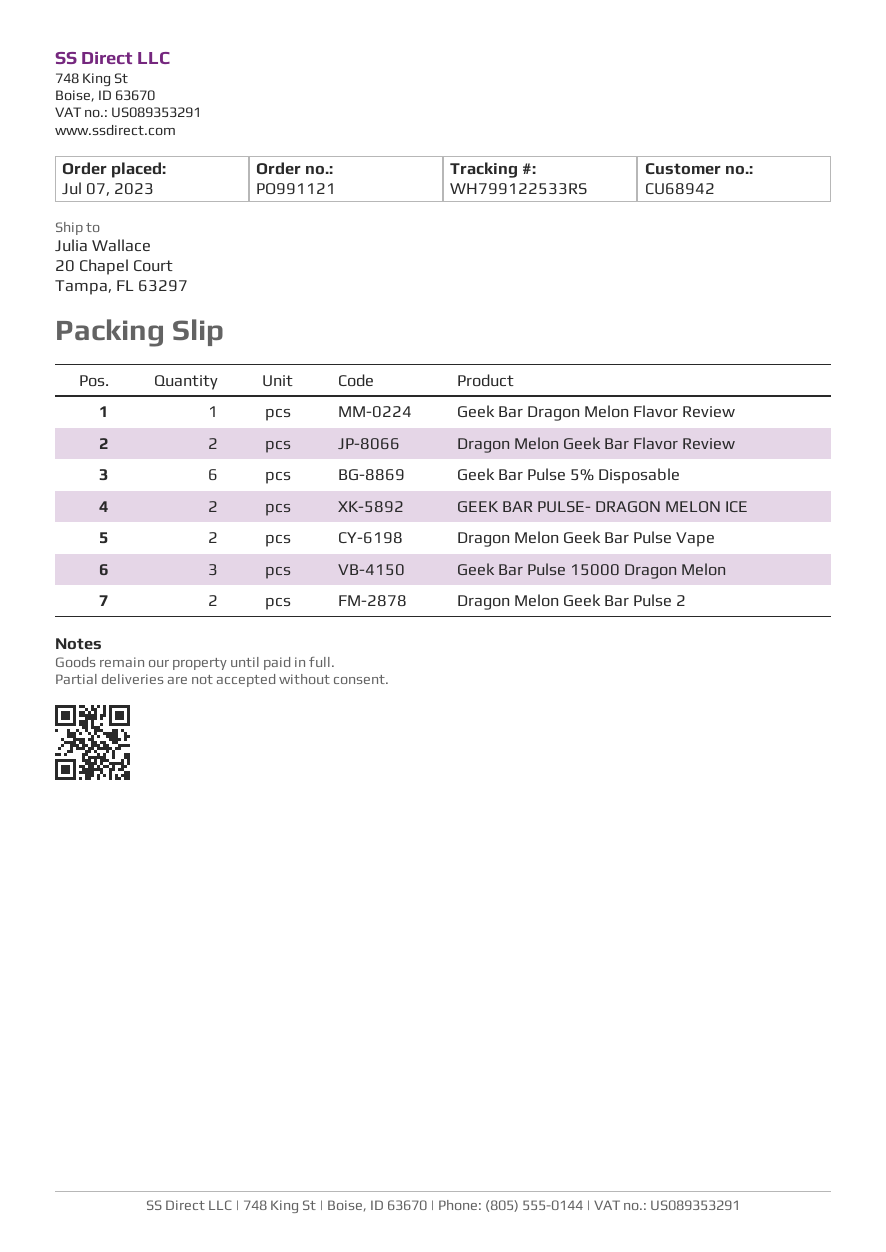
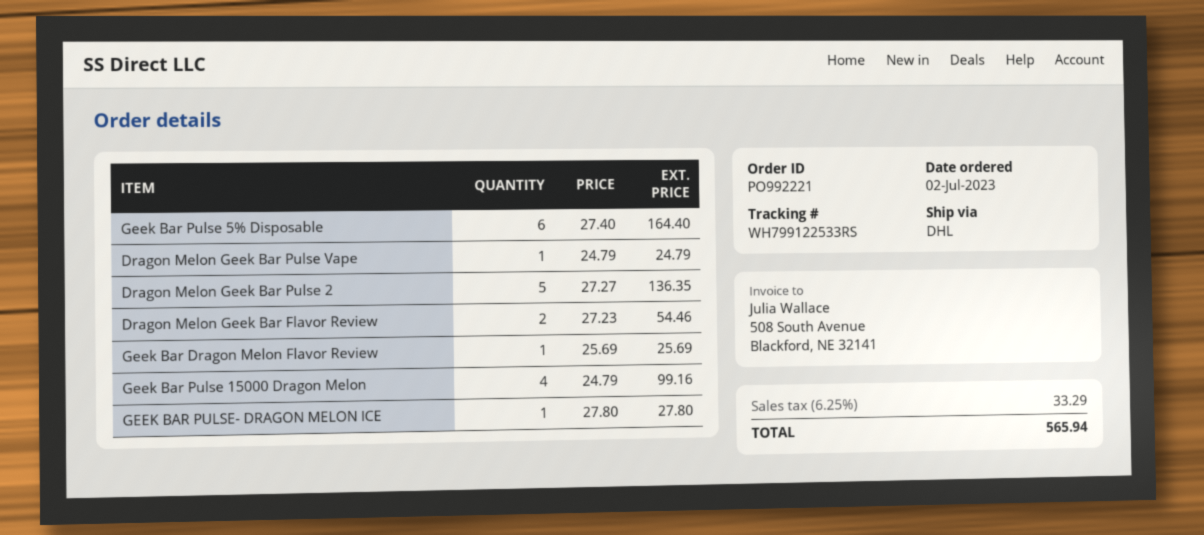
order number: PO991121 -> PO992221
order date: 2023-07-07 -> 2023-07-02
GEEK BAR PULSE- DRAGON MELON ICE: 2 -> 1
Dragon Melon Geek Bar Pulse Vape: 2 -> 1
Geek Bar Pulse 15000 Dragon Melon: 3 -> 4
Dragon Melon Geek Bar Pulse 2: 2 -> 5

